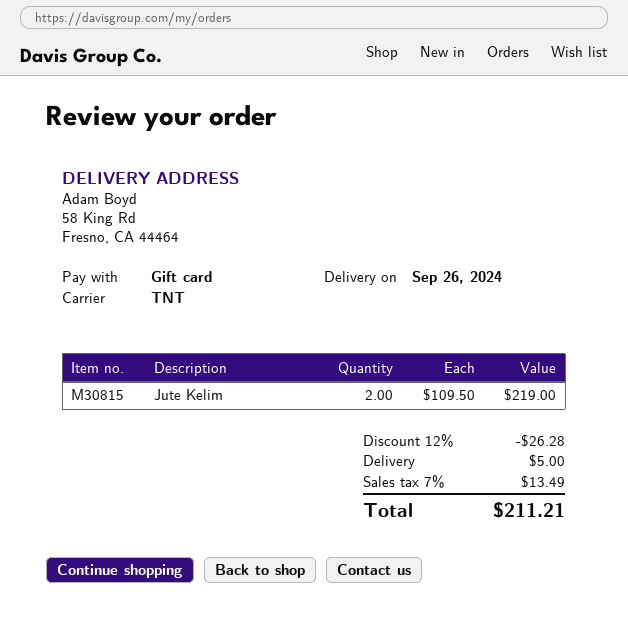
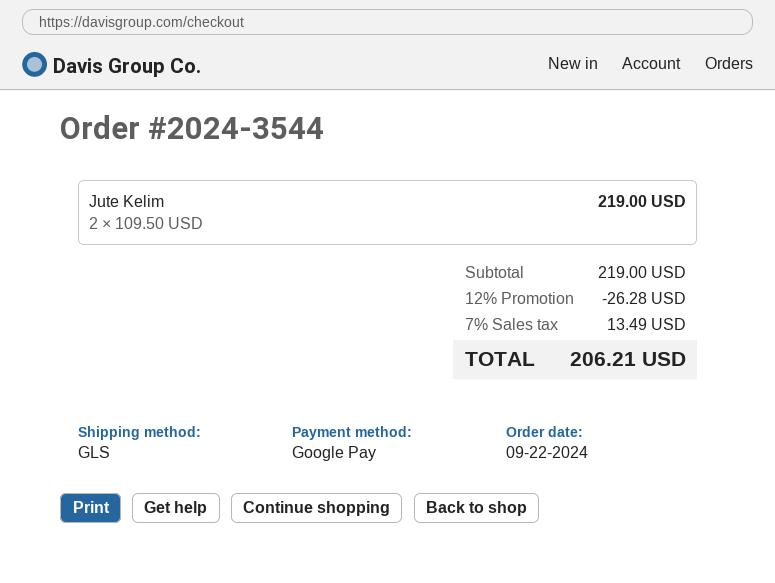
payment method: gift card -> Google Pay
shipping method: TNT -> GLS
shipping: 5.00 -> none
total: 211.21 -> 206.21

